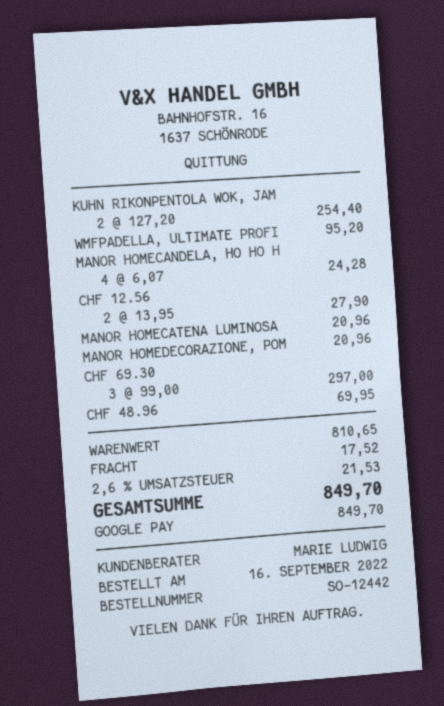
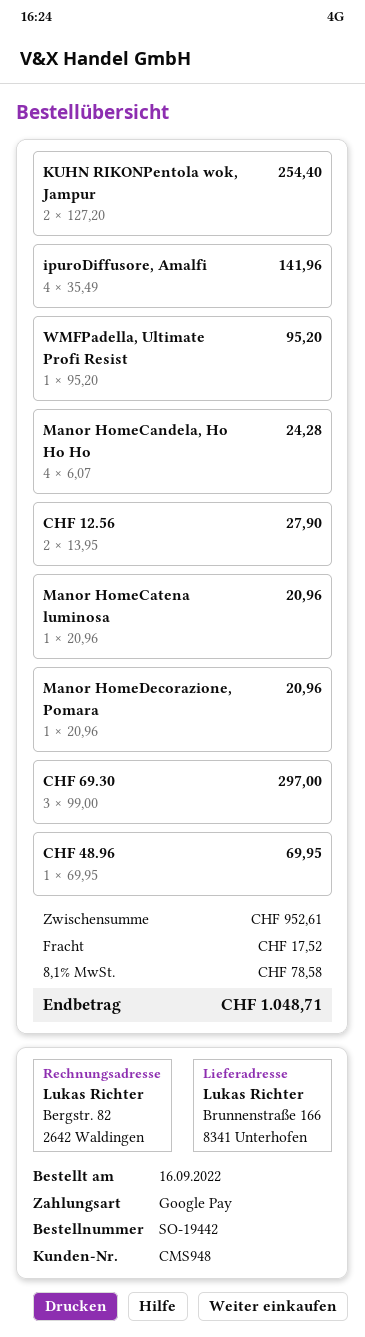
order number: SO-12442 -> SO-19442
ipuroDiffusore, Amalfi: none -> 4 x 35.49 = 141.96
subtotal: 810.65 -> 952.61
tax: 2.6% = 21.53 -> 8.1% = 78.58
total: 849.70 -> 1048.71

